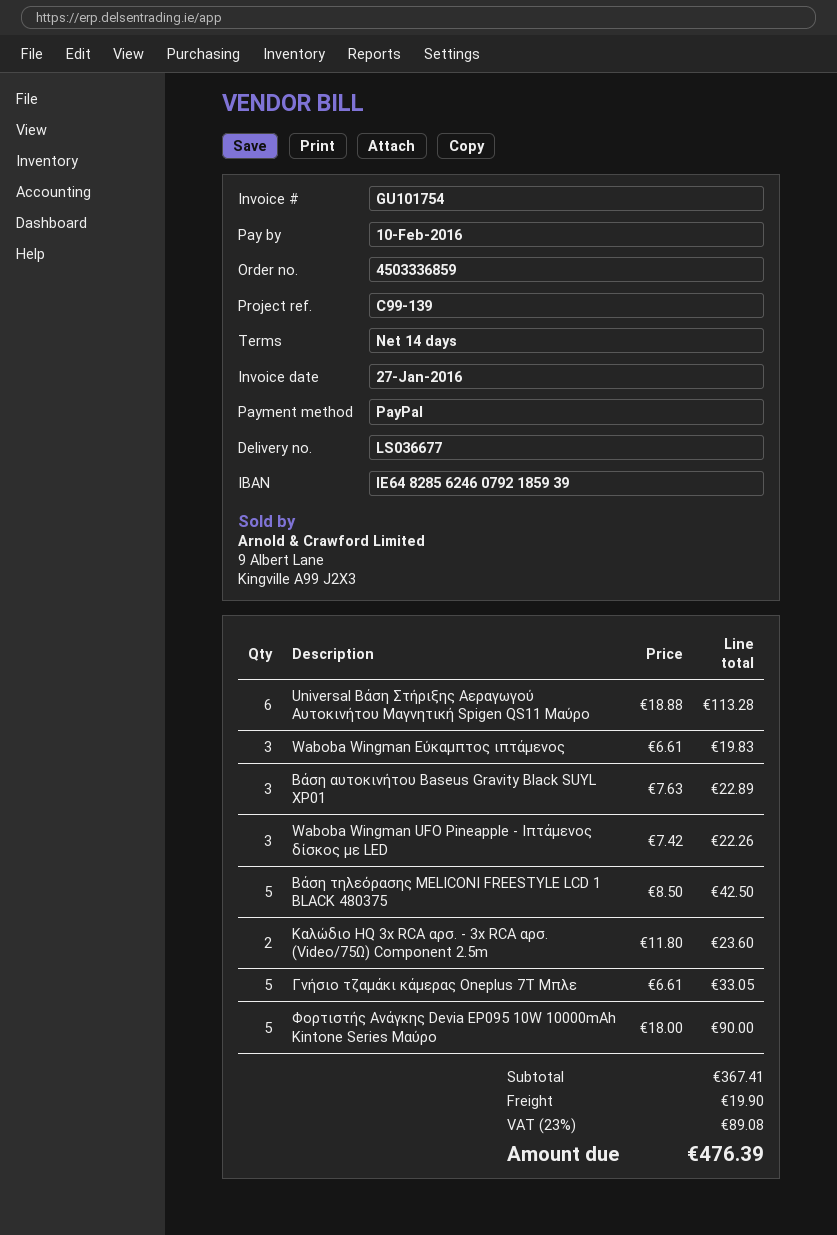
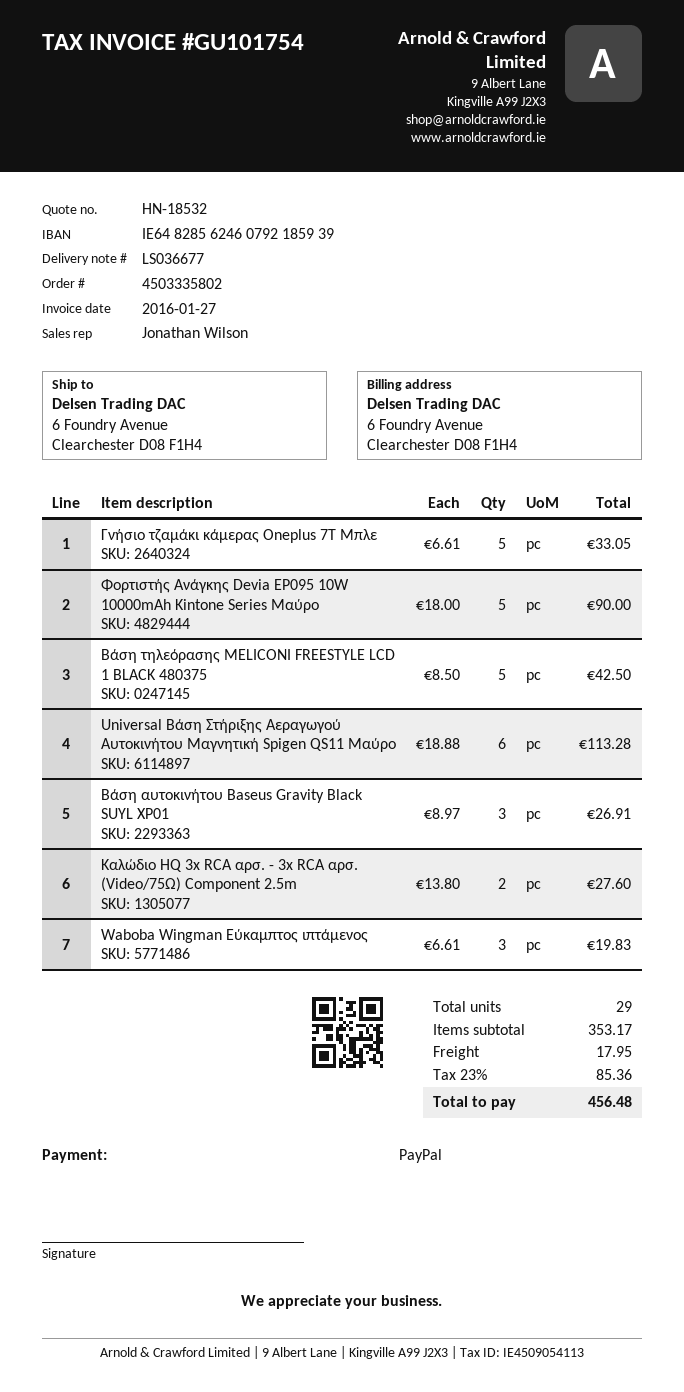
order number: 4503336859 -> 4503335802
Βάση αυτοκινήτου Baseus Gravity Black SUYL XP01: 3 x 7.63 = 22.89 -> 3 x 8.97 = 26.91
Waboba Wingman UFO Pineapple - Ιπτάμενος δίσκος με LED: 3 x 7.42 = 22.26 -> none
Καλώδιο HQ 3x RCA αρσ. - 3x RCA αρσ. (Video/75Ω) Component 2.5m: 2 x 11.80 = 23.60 -> 2 x 13.80 = 27.60
subtotal: 367.41 -> 353.17
shipping: 19.90 -> 17.95
tax: 23% = 89.08 -> 23% = 85.36
total: 476.39 -> 456.48

